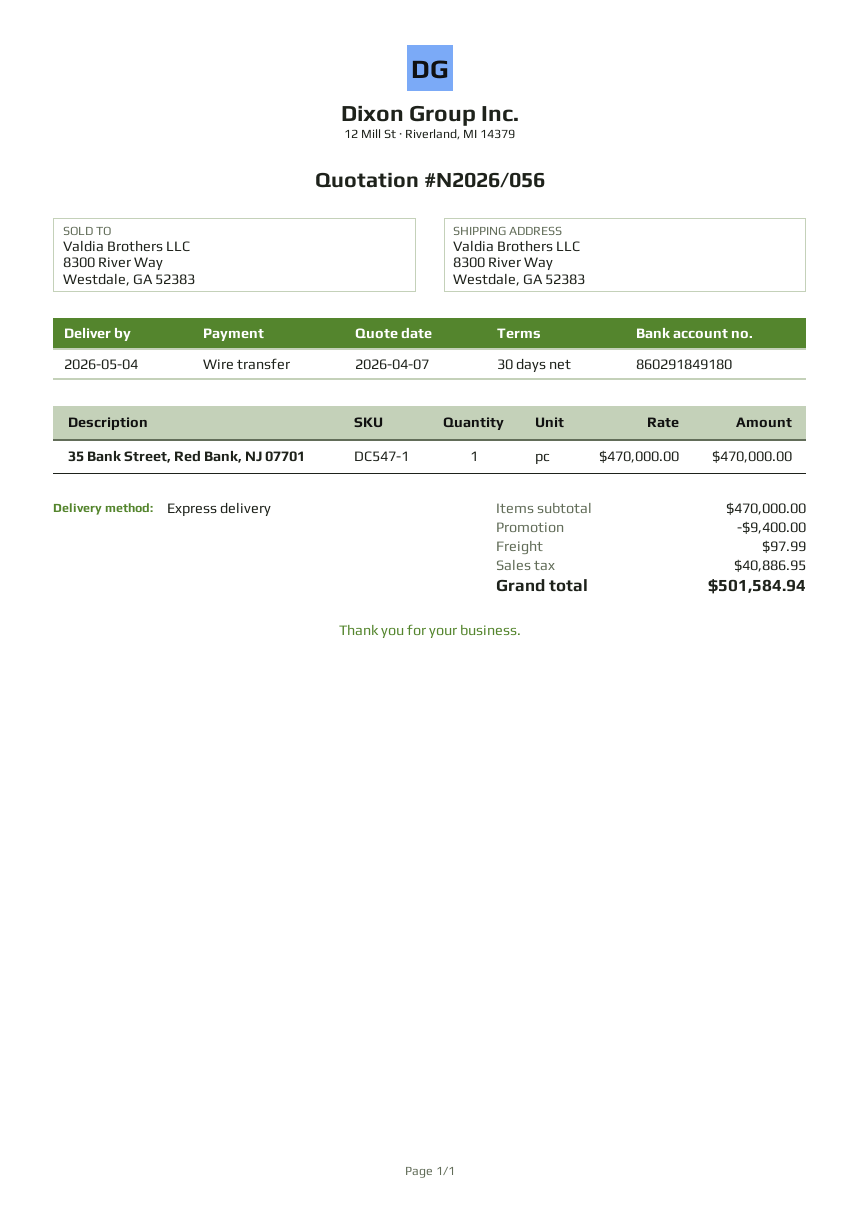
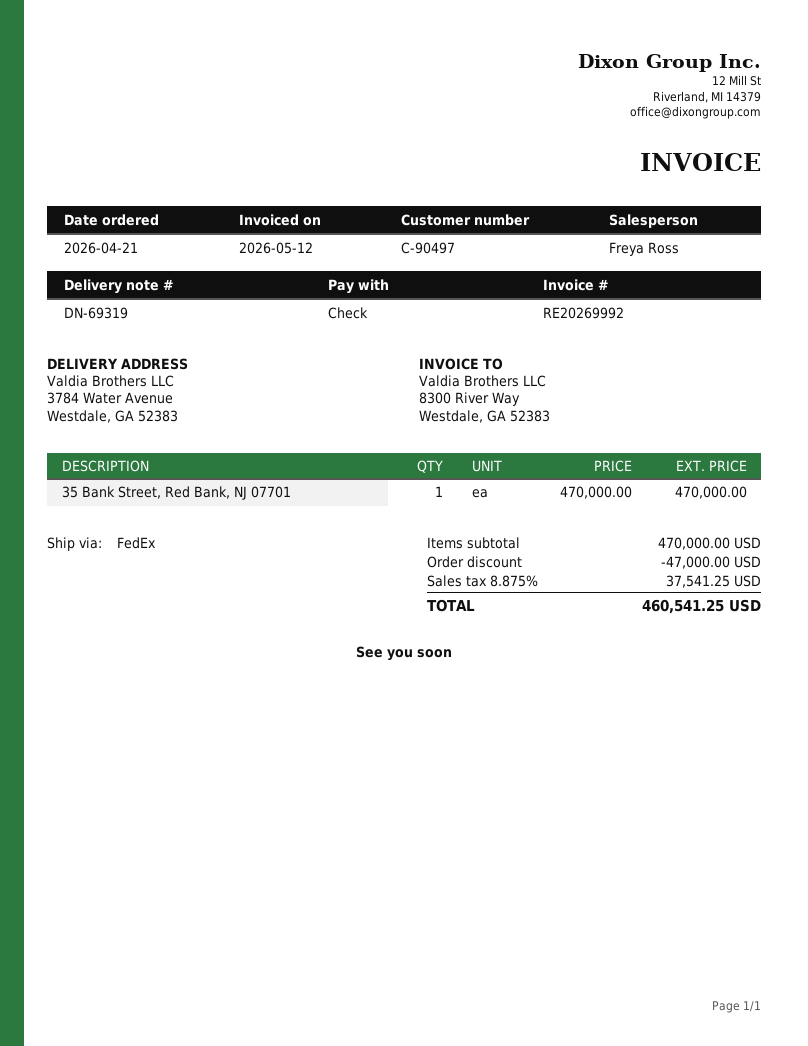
payment method: bank transfer -> cheque
shipping method: express -> FedEx
ship to: 8300 River Way, Westdale, GA 52383 -> 3784 Water Avenue, Westdale, GA 52383
discount: 9400.00 -> 47000.00
shipping: 97.99 -> none
tax: 40886.95 -> 37541.25
total: 501584.94 -> 460541.25

